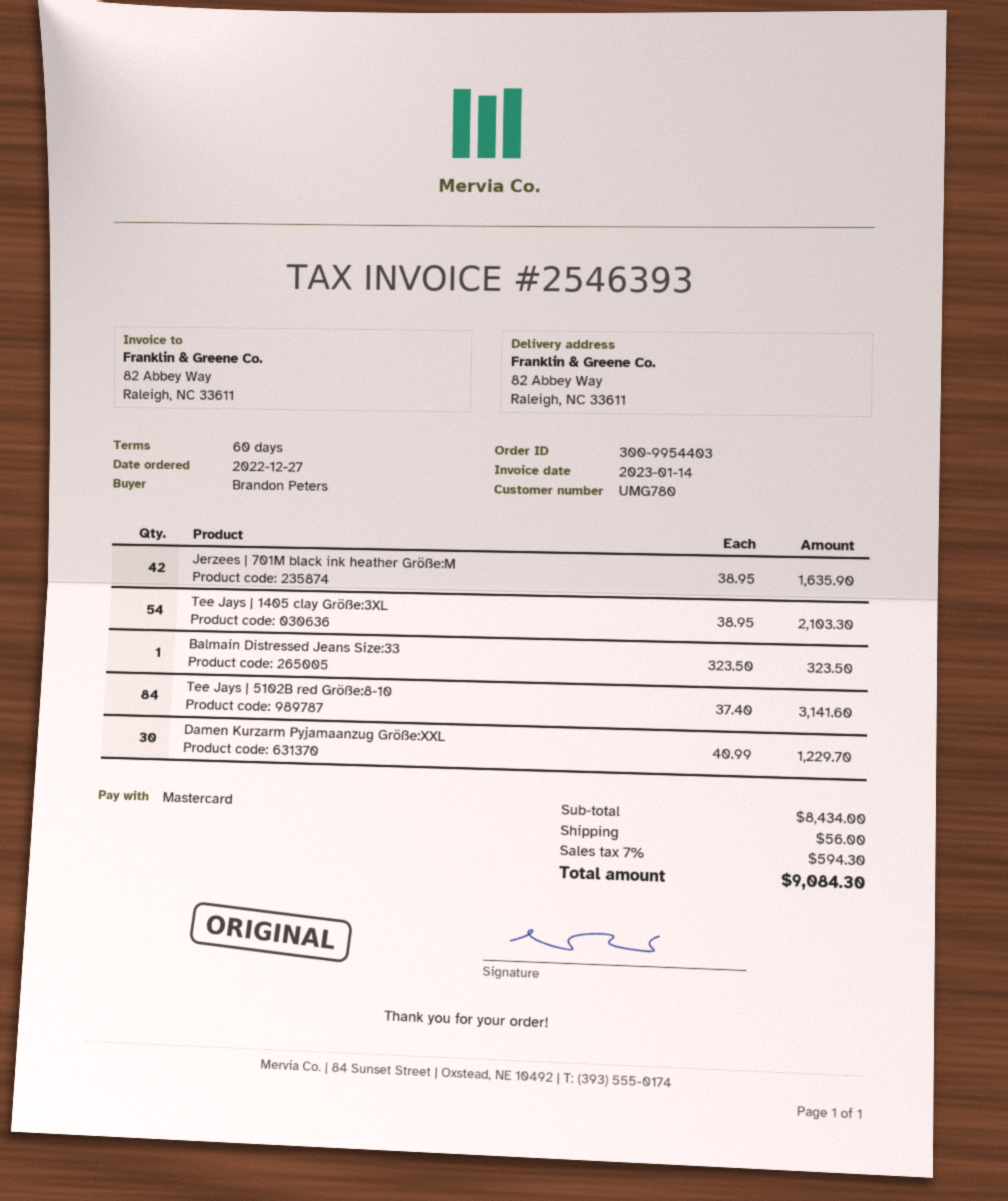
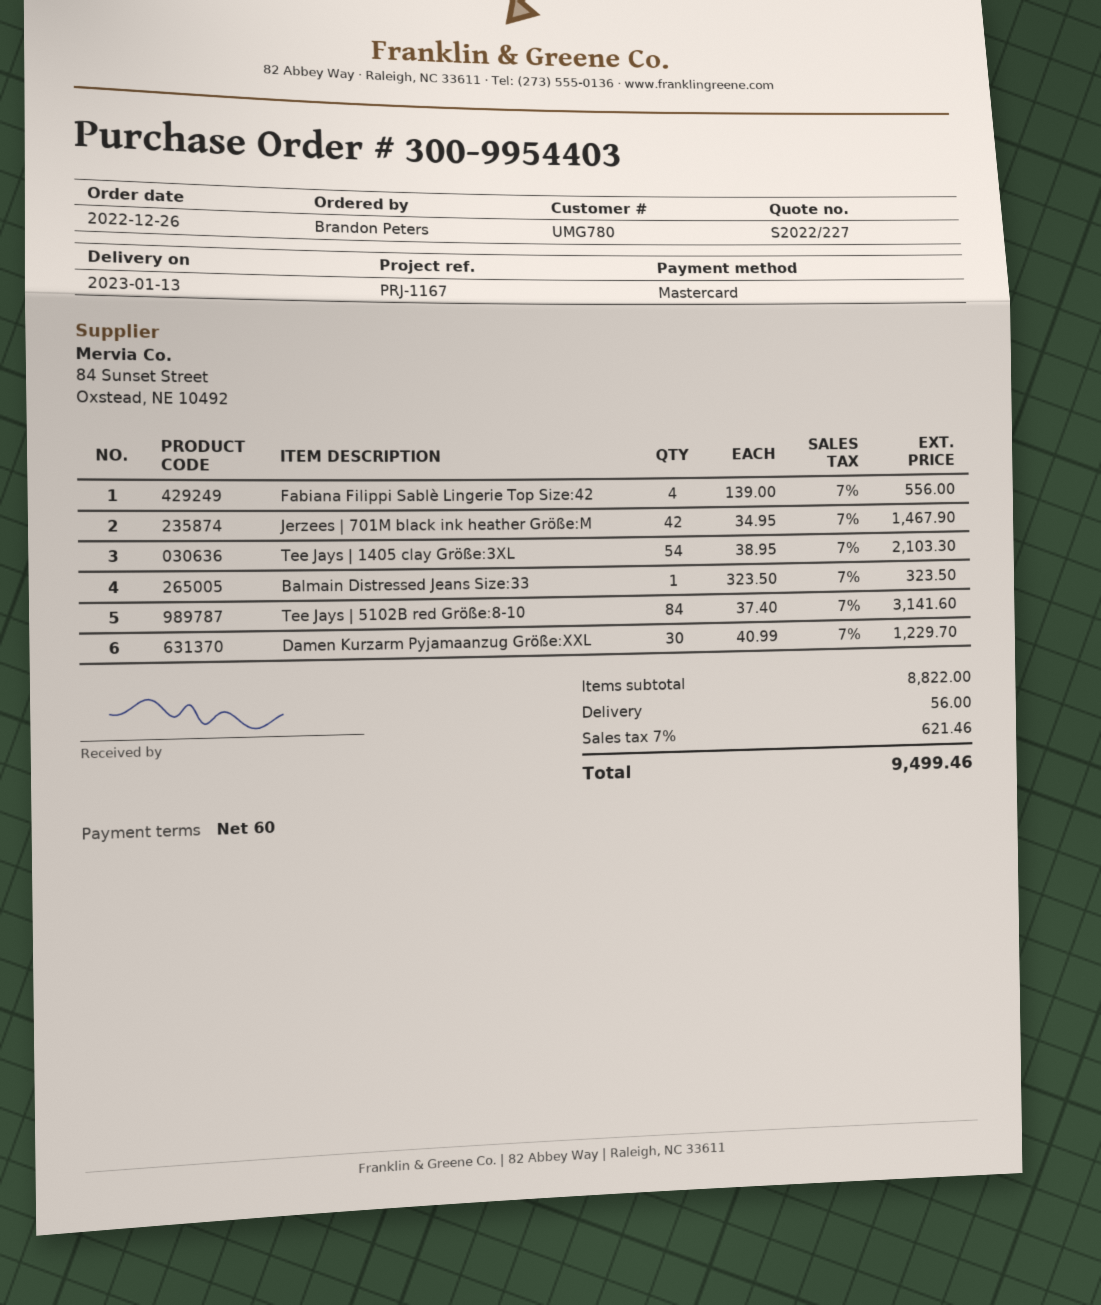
order date: 2022-12-27 -> 2022-12-26
Jerzees | 701M black ink heather Größe:M: 42 x 38.95 = 1635.90 -> 42 x 34.95 = 1467.90
Fabiana Filippi Sablè Lingerie Top Size:42: none -> 4 x 139.00 = 556.00
subtotal: 8434.00 -> 8822.00
tax: 7% = 594.30 -> 7% = 621.46
total: 9084.30 -> 9499.46

